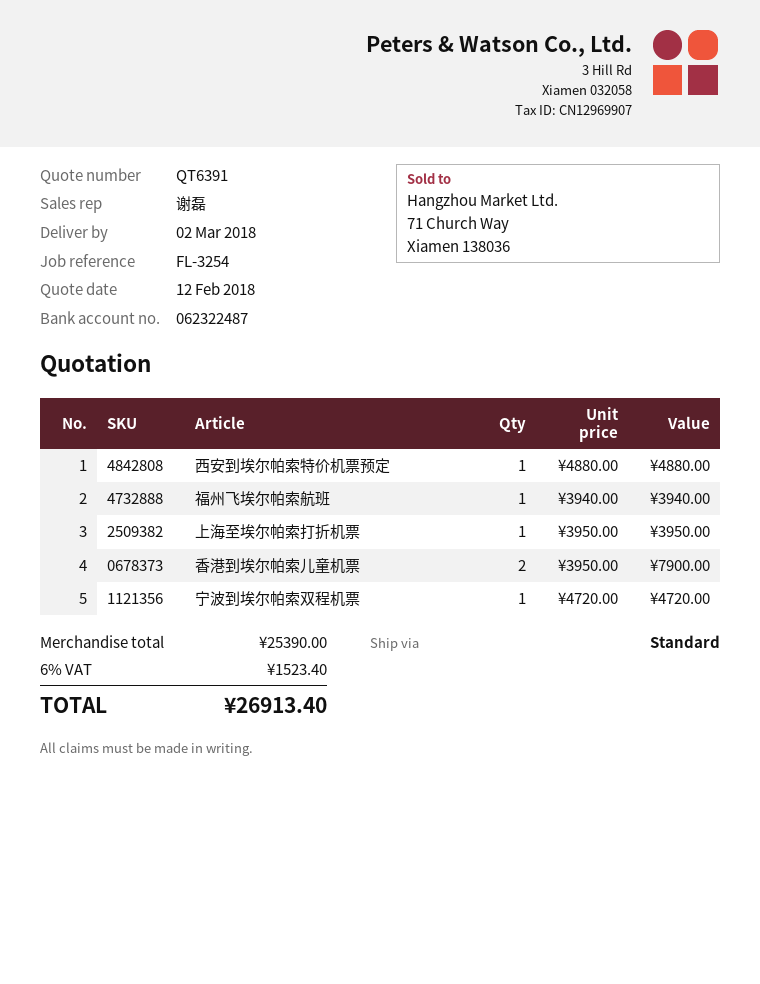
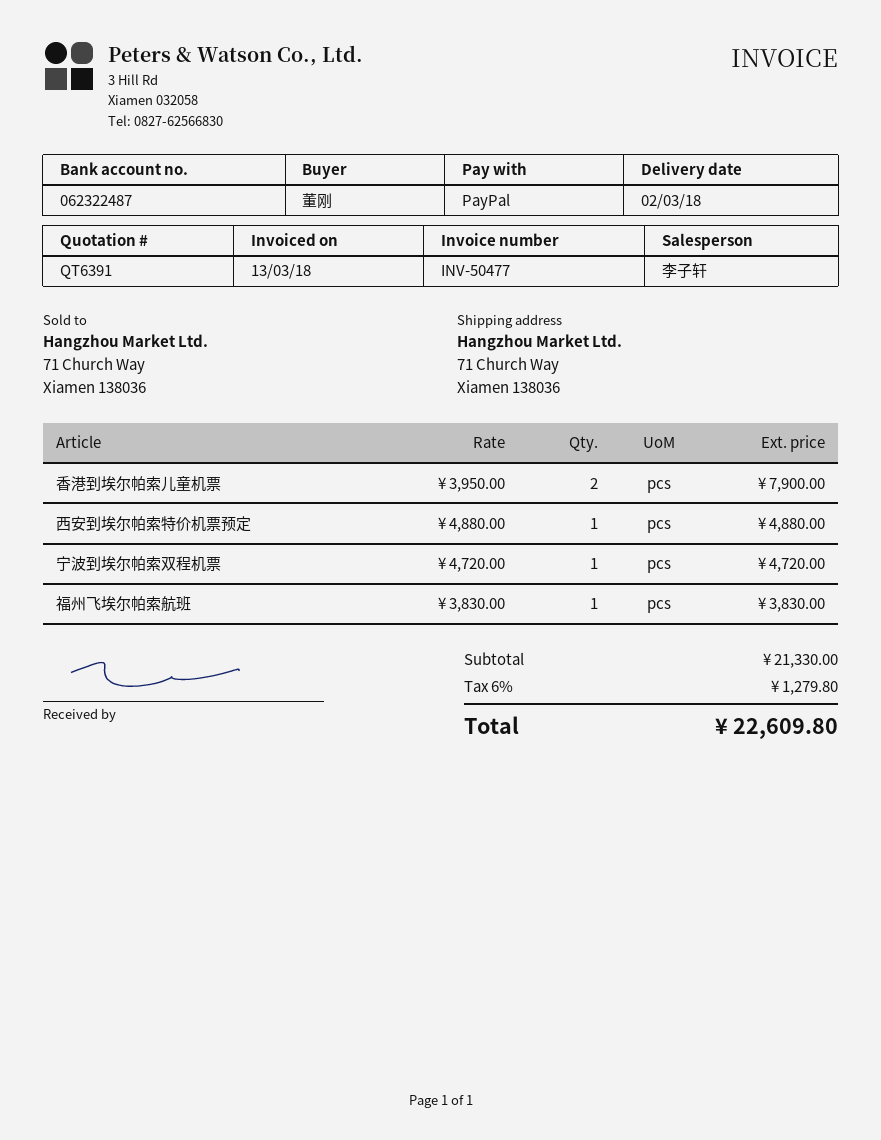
sales rep: 谢磊 -> 李子轩
福州飞埃尔帕索航班: 1 x 3940.00 = 3940.00 -> 1 x 3830.00 = 3830.00
上海至埃尔帕索打折机票: 1 x 3950.00 = 3950.00 -> none
subtotal: 25390.00 -> 21330.00
tax: 6% = 1523.40 -> 6% = 1279.80
total: 26913.40 -> 22609.80

